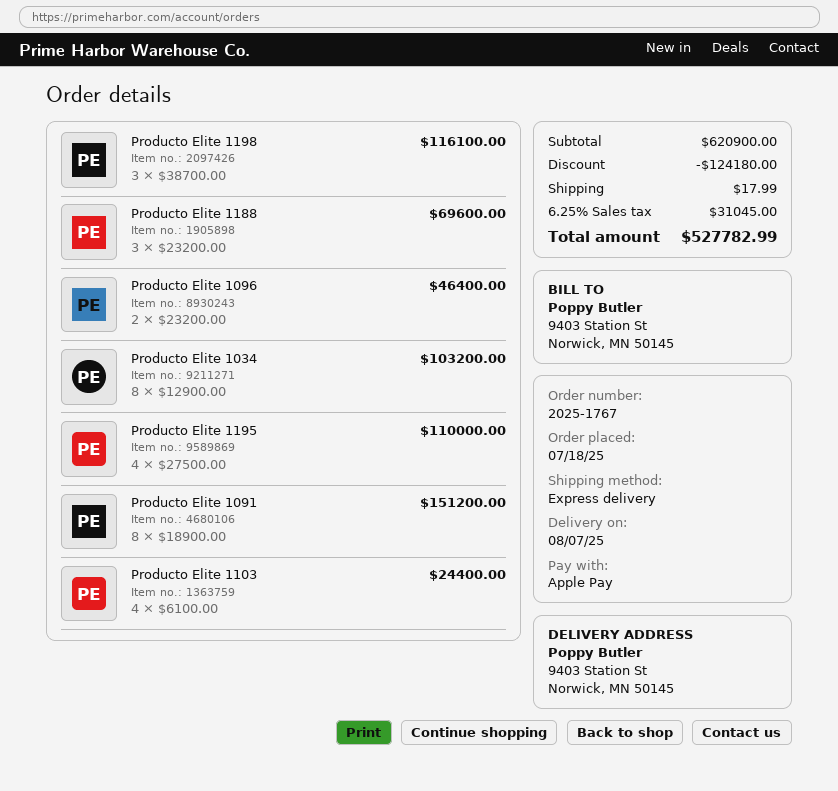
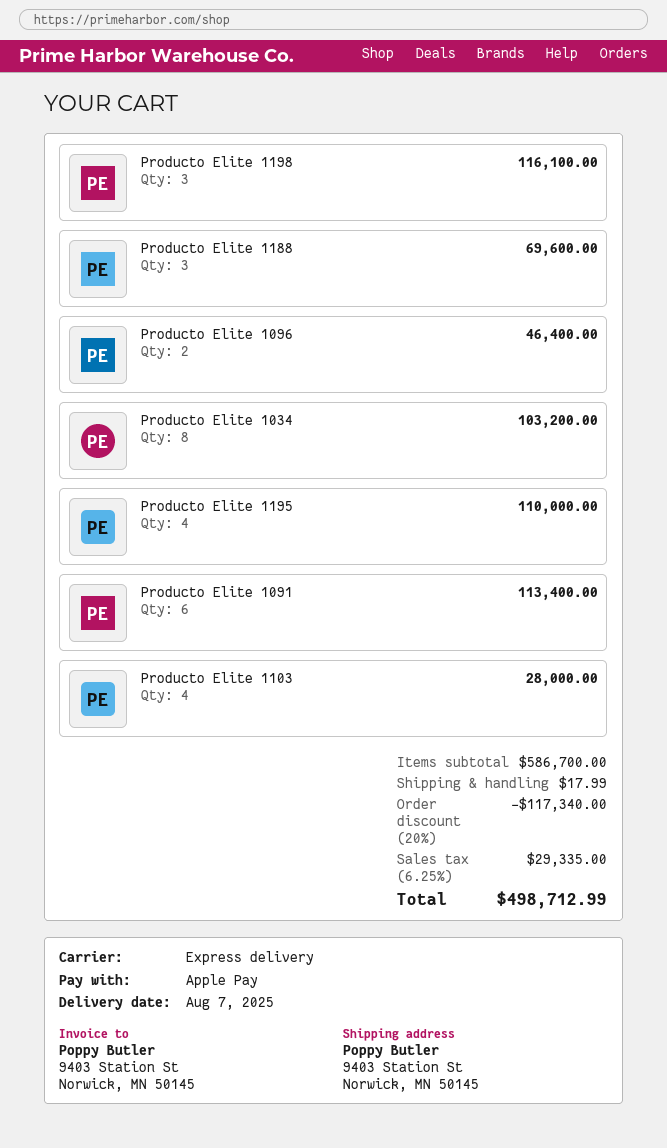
Producto Elite 1091: 8 for 151200.00 -> 6 for 113400.00
Producto Elite 1103: 4 for 24400.00 -> 4 for 28000.00
subtotal: 620900.00 -> 586700.00
discount: 124180.00 -> 117340.00
tax: 6.25% = 31045.00 -> 6.25% = 29335.00
total: 527782.99 -> 498712.99

